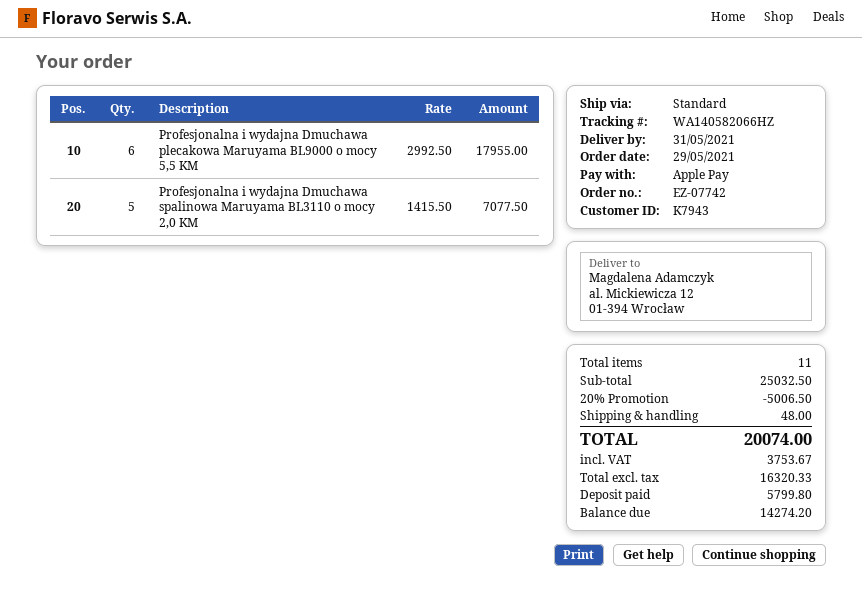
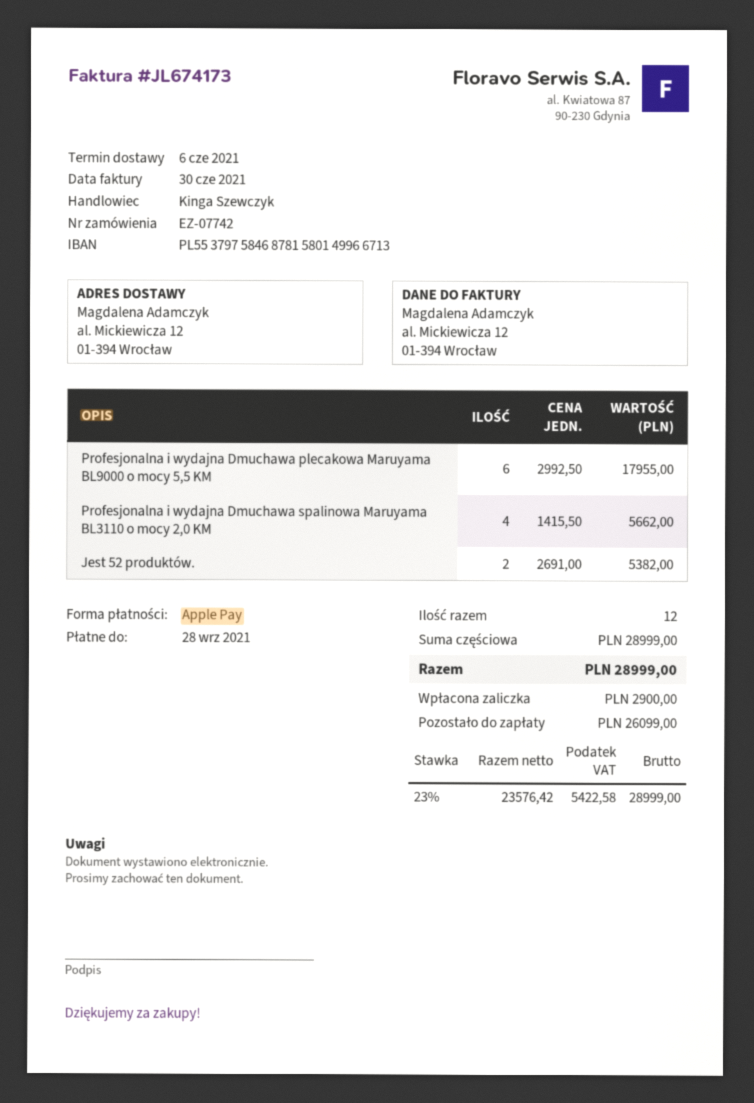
delivery date: 2021-05-31 -> 2021-06-06
Profesjonalna i wydajna Dmuchawa spalinowa Maruyama BL3110 o mocy 2,0 KM: 5 x 1415.50 = 7077.50 -> 4 x 1415.50 = 5662.00
Jest 52 produktów.: none -> 2 x 2691.00 = 5382.00
total quantity: 11 -> 12
subtotal: 25032.50 -> 28999.00
discount: 20% = 5006.50 -> none
shipping: 48.00 -> none
net: 16320.33 -> 23576.42
tax: 3753.67 -> 5422.58
total: 20074.00 -> 28999.00
deposit: 5799.80 -> 2900.00
balance: 14274.20 -> 26099.00

